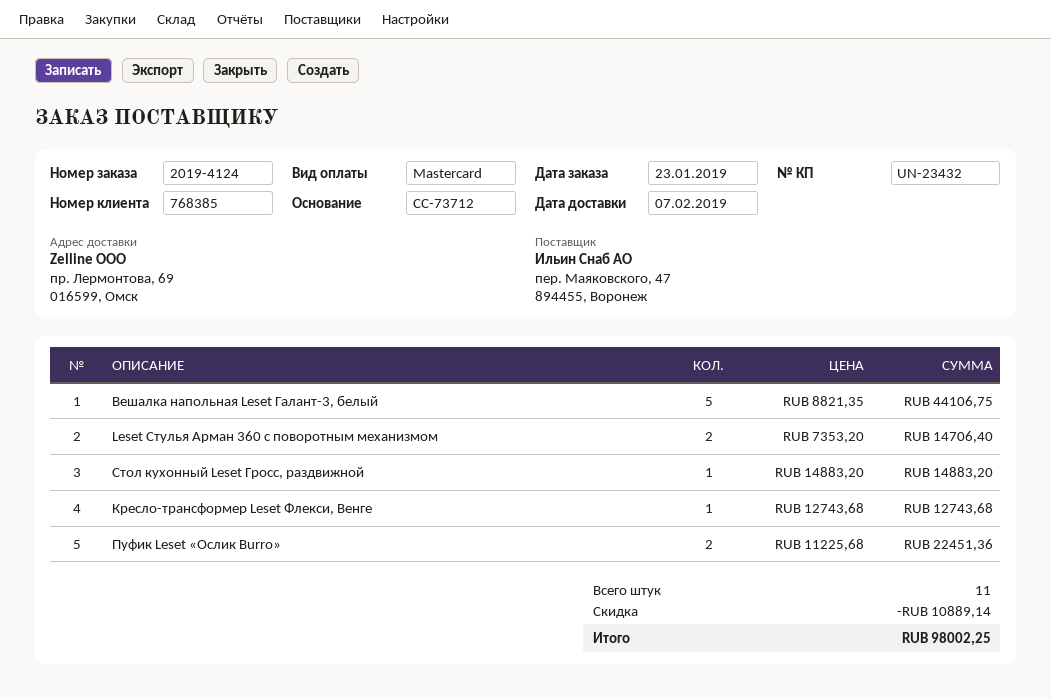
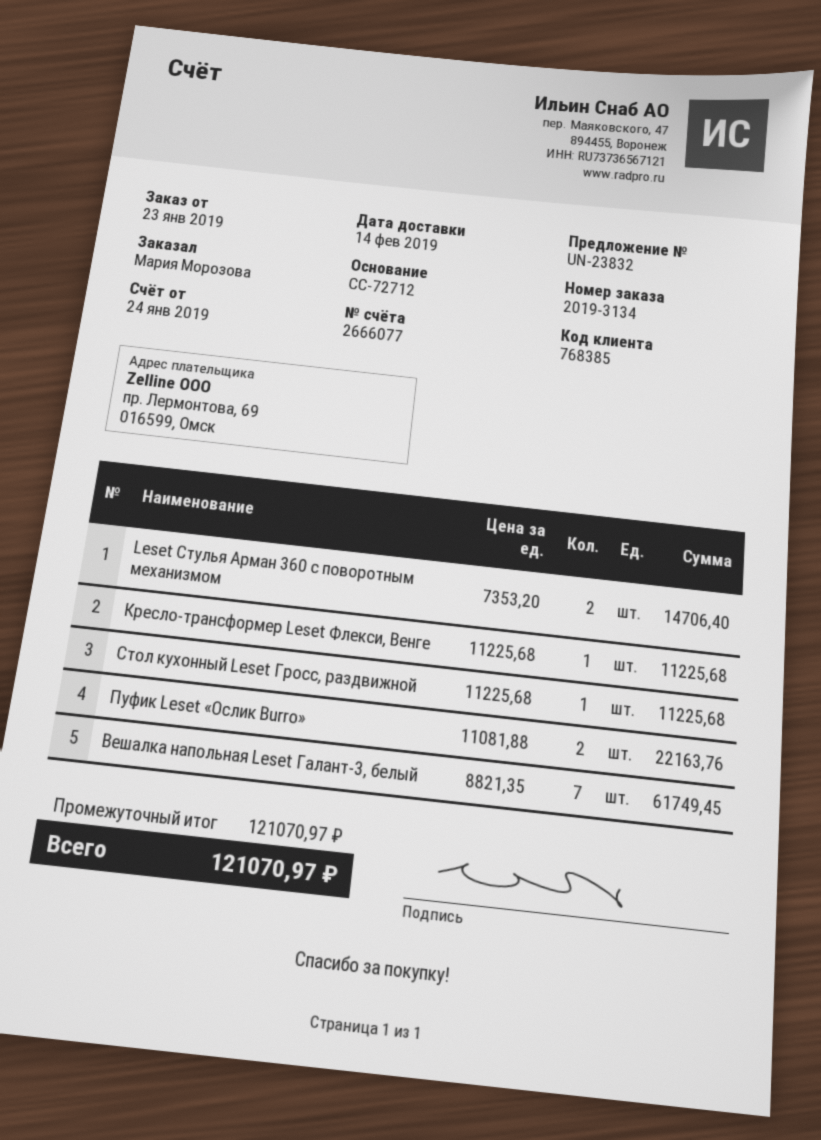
quote number: UN-23432 -> UN-23832
order number: 2019-4124 -> 2019-3134
delivery date: 2019-02-07 -> 2019-02-14
reference: CC-73712 -> CC-72712
Вешалка напольная Leset Галант-3, белый: 5 x 8821.35 = 44106.75 -> 7 x 8821.35 = 61749.45
Стол кухонный Leset Гросс, раздвижной: 1 x 14883.20 = 14883.20 -> 1 x 11225.68 = 11225.68
Кресло-трансформер Leset Флекси, Венге: 1 x 12743.68 = 12743.68 -> 1 x 11225.68 = 11225.68
Пуфик Leset «Ослик Burro»: 2 x 11225.68 = 22451.36 -> 2 x 11081.88 = 22163.76
discount: 10889.14 -> none
total: 98002.25 -> 121070.97

